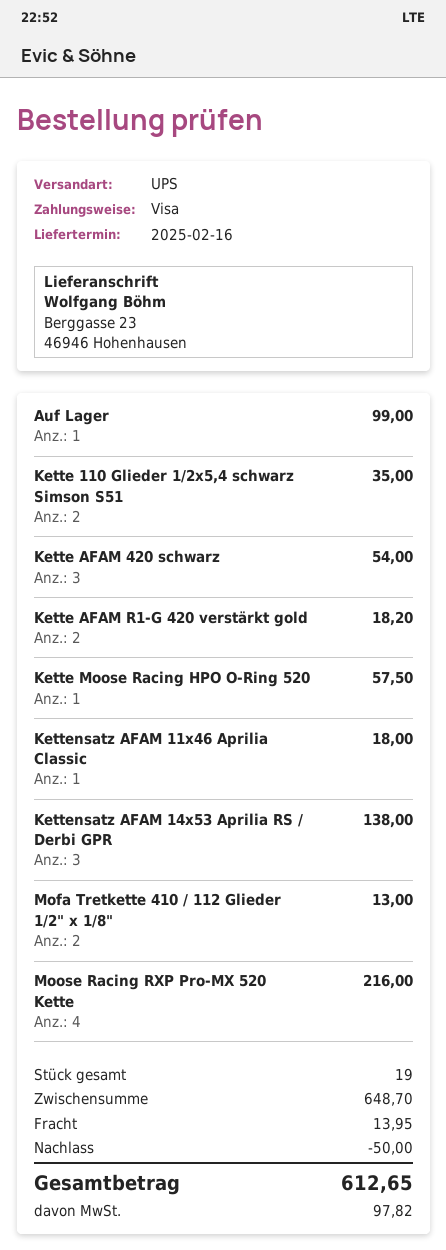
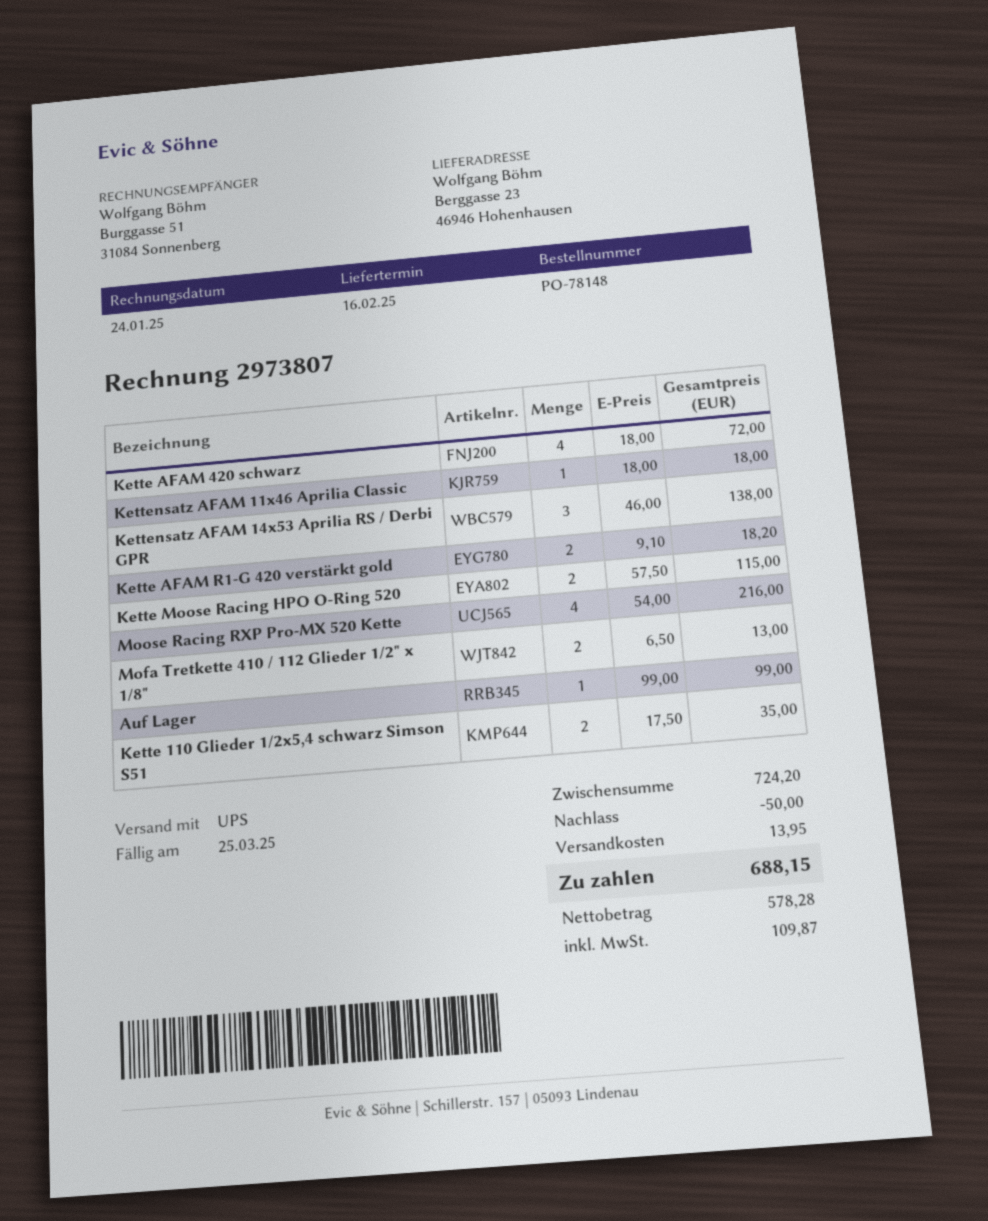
Kette AFAM 420 schwarz: 3 for 54.00 -> 4 for 72.00
Kette Moose Racing HPO O-Ring 520: 1 for 57.50 -> 2 for 115.00
subtotal: 648.70 -> 724.20
tax: 97.82 -> 109.87
total: 612.65 -> 688.15

